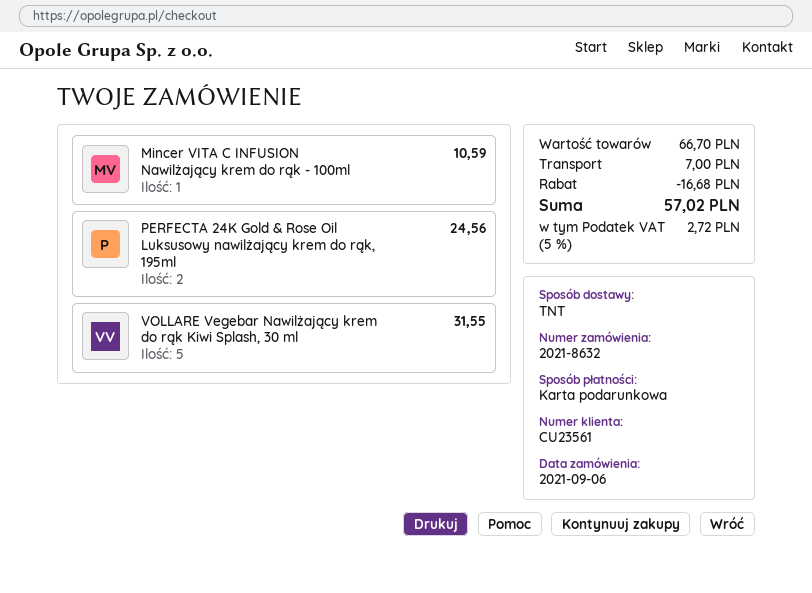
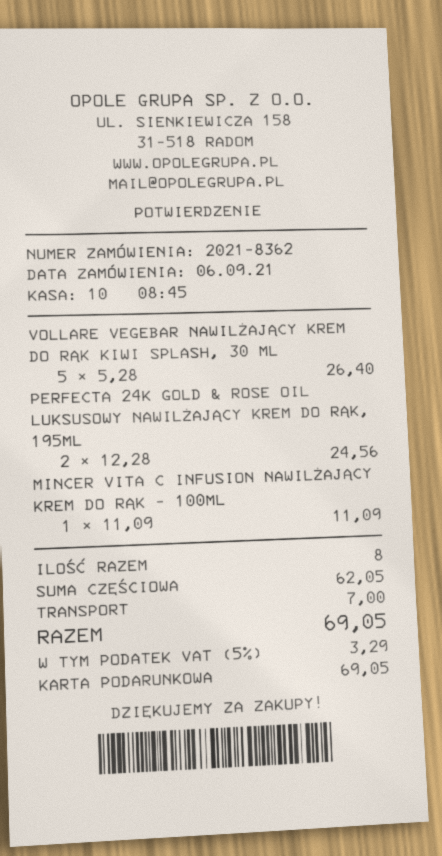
order number: 2021-8632 -> 2021-8362
Mincer VITA C INFUSION Nawilżający krem do rąk - 100ml: 1 for 10.59 -> 1 for 11.09
VOLLARE Vegebar Nawilżający krem do rąk Kiwi Splash, 30 ml: 5 for 31.55 -> 5 for 26.40
subtotal: 66.70 -> 62.05
discount: 16.68 -> none
tax: 5% = 2.72 -> 5% = 3.29
total: 57.02 -> 69.05

